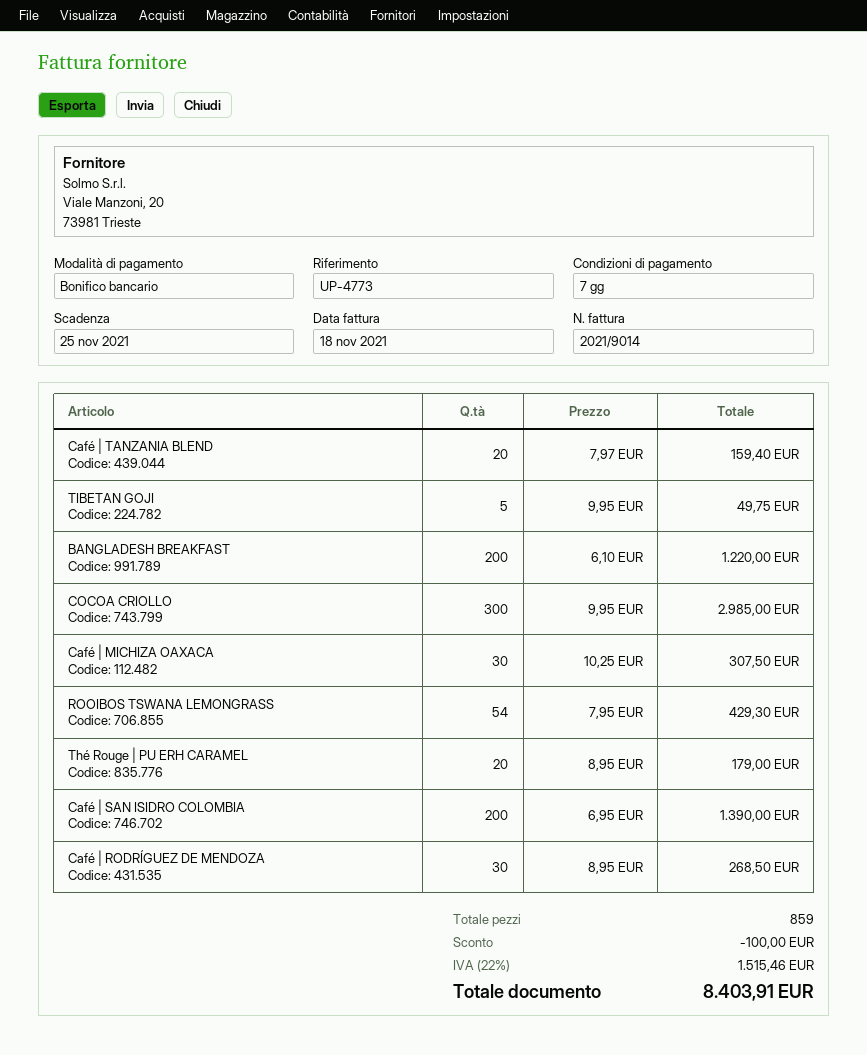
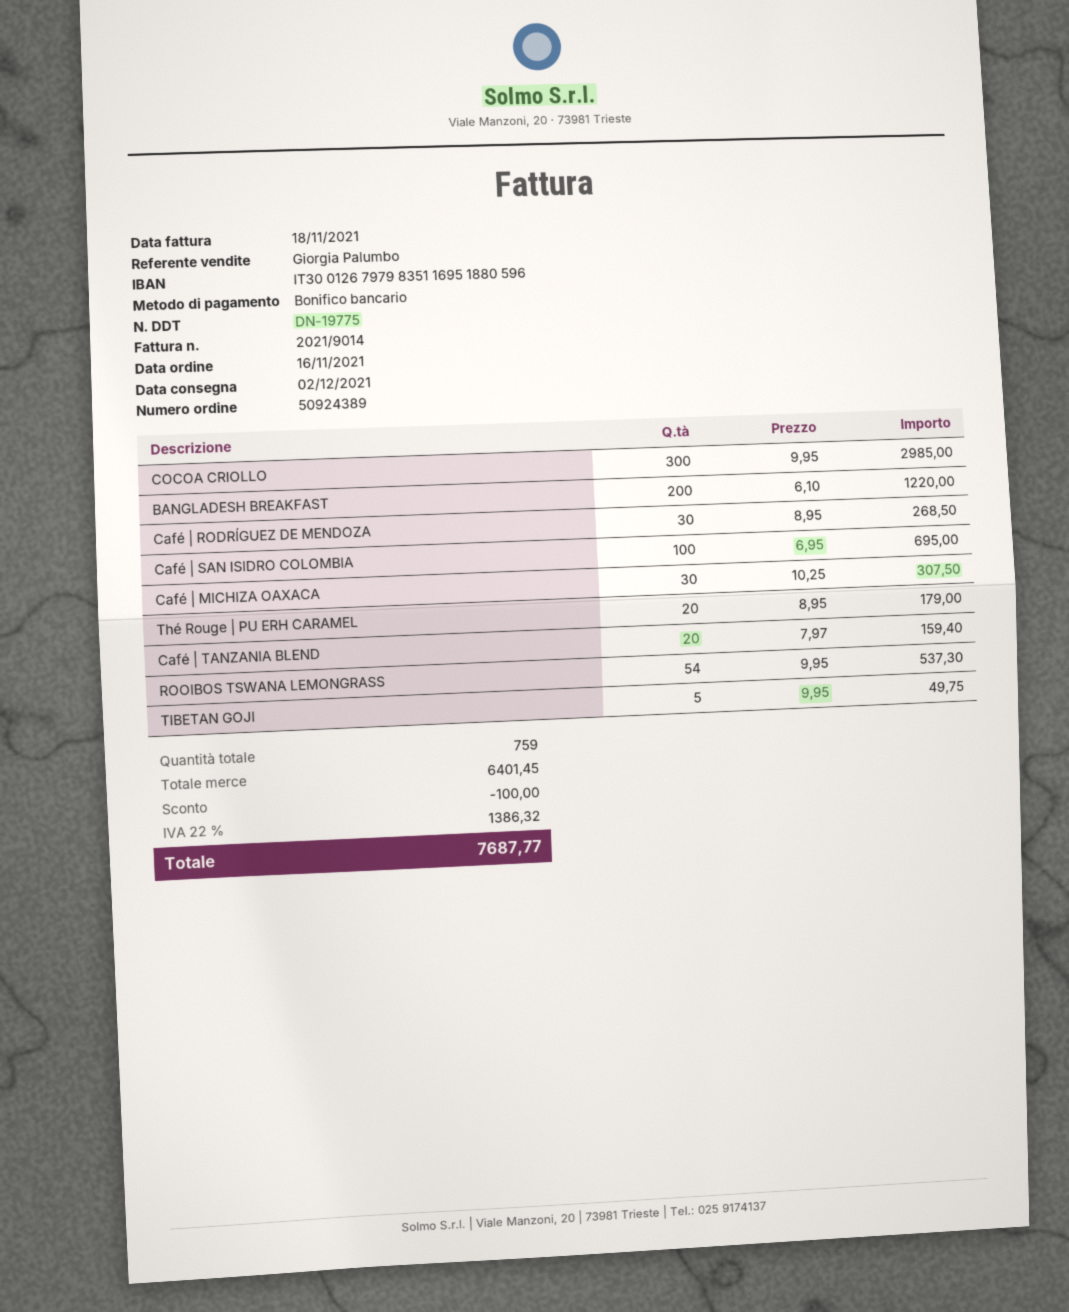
ROOIBOS TSWANA LEMONGRASS: 54 x 7.95 = 429.30 -> 54 x 9.95 = 537.30
Café | SAN ISIDRO COLOMBIA: 200 x 6.95 = 1390.00 -> 100 x 6.95 = 695.00
total quantity: 859 -> 759
tax: 22% = 1515.46 -> 22% = 1386.32
total: 8403.91 -> 7687.77

